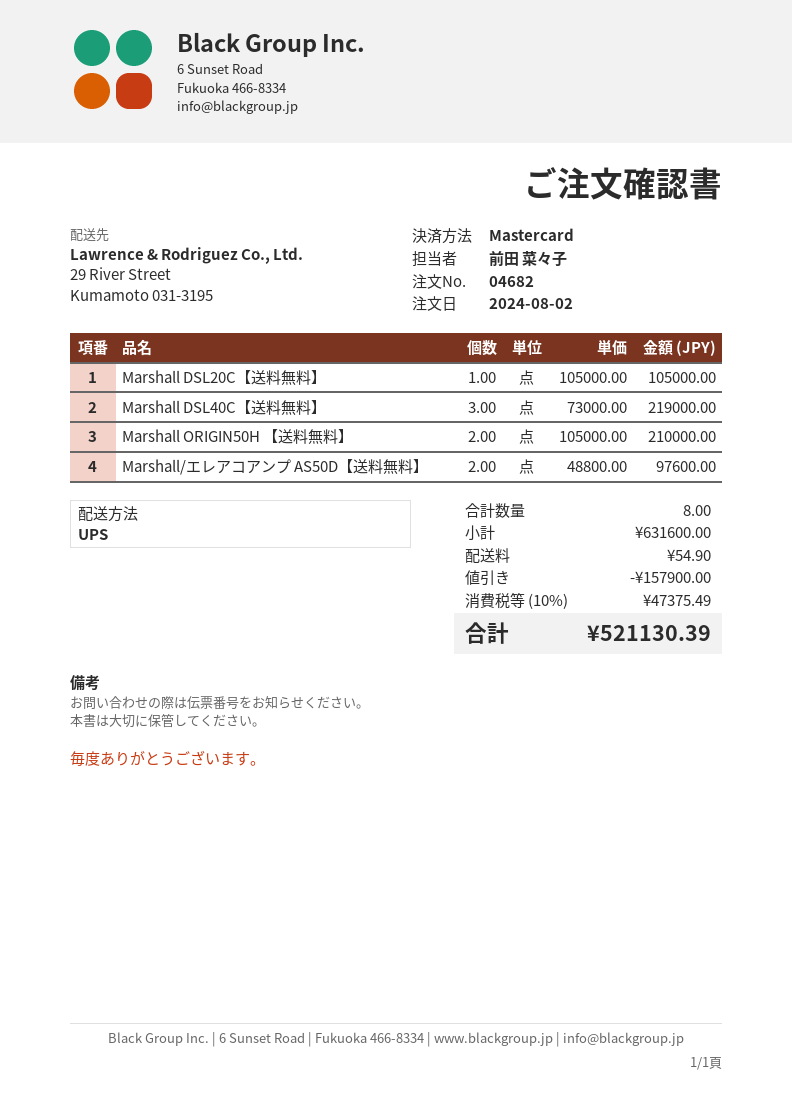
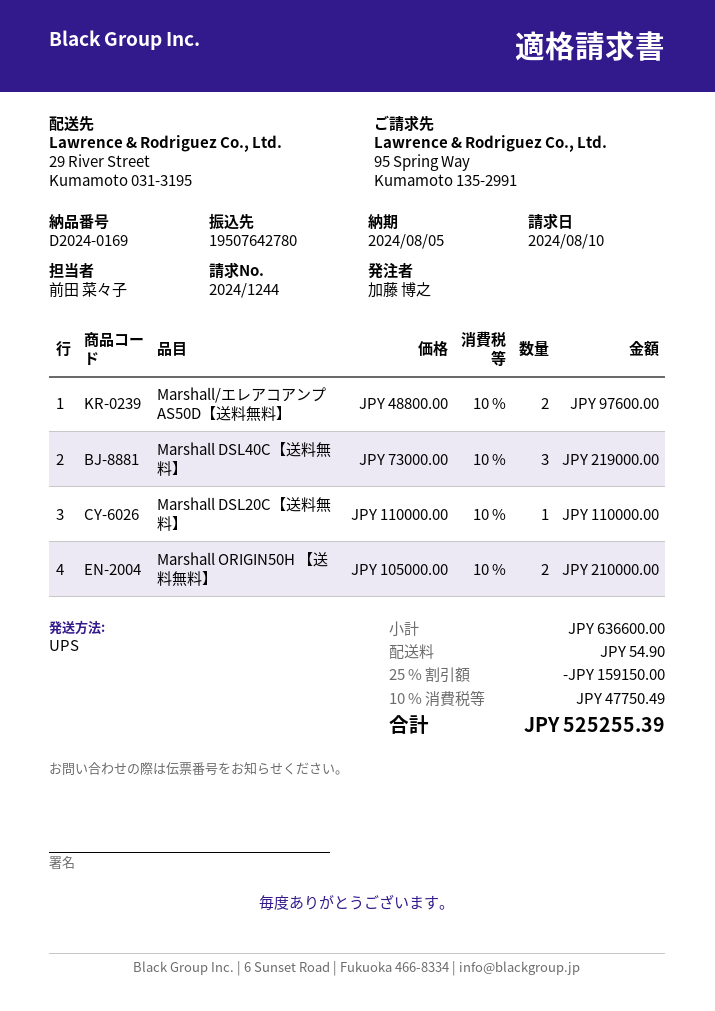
Marshall DSL20C【送料無料】: 1 x 105000.00 = 105000.00 -> 1 x 110000.00 = 110000.00
subtotal: 631600.00 -> 636600.00
discount: 157900.00 -> 159150.00
tax: 10% = 47375.49 -> 10% = 47750.49
total: 521130.39 -> 525255.39

